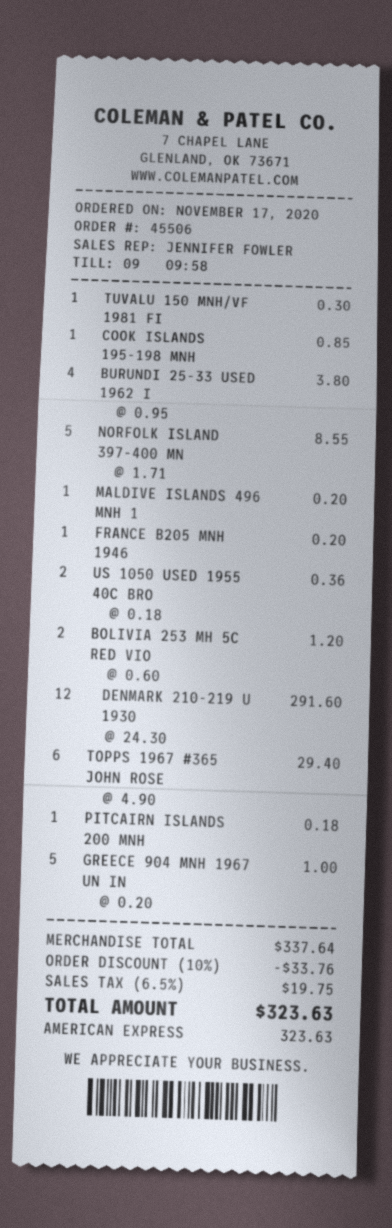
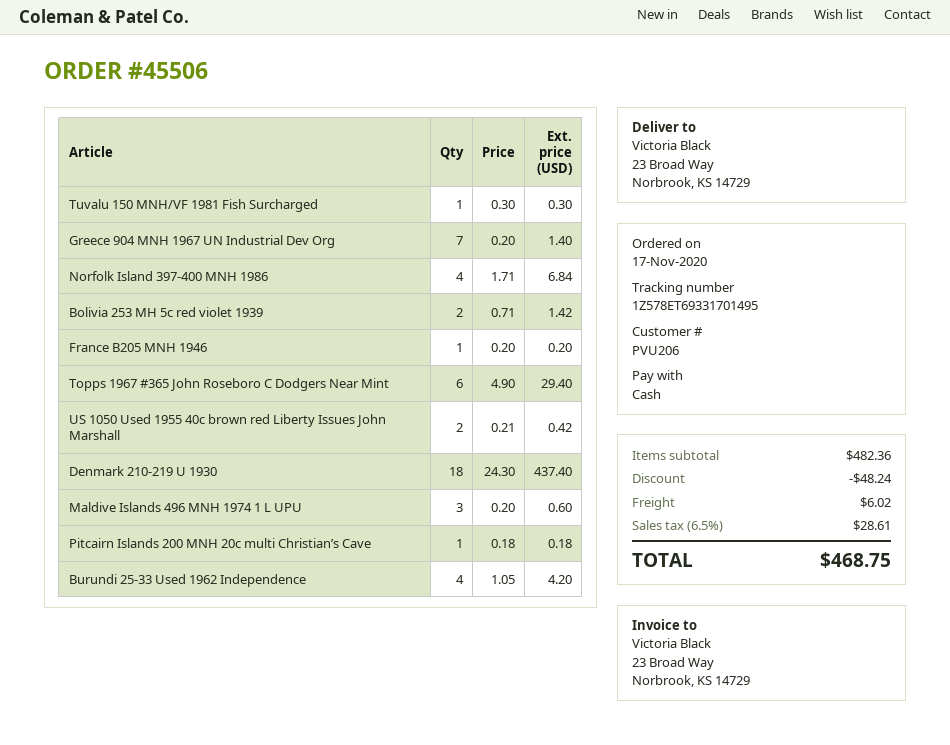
payment method: American Express -> cash
COOK ISLANDS 195-198 MNH: 1 x 0.85 = 0.85 -> none
BURUNDI 25-33 USED 1962 I: 4 x 0.95 = 3.80 -> 4 x 1.05 = 4.20
NORFOLK ISLAND 397-400 MN: 5 x 1.71 = 8.55 -> 4 x 1.71 = 6.84
MALDIVE ISLANDS 496 MNH 1: 1 x 0.20 = 0.20 -> 3 x 0.20 = 0.60
US 1050 USED 1955 40C BRO: 2 x 0.18 = 0.36 -> 2 x 0.21 = 0.42
BOLIVIA 253 MH 5C RED VIO: 2 x 0.60 = 1.20 -> 2 x 0.71 = 1.42
DENMARK 210-219 U 1930: 12 x 24.30 = 291.60 -> 18 x 24.30 = 437.40
GREECE 904 MNH 1967 UN IN: 5 x 0.20 = 1.00 -> 7 x 0.20 = 1.40
subtotal: 337.64 -> 482.36
discount: 33.76 -> 48.24
shipping: none -> 6.02
tax: 6.5% = 19.75 -> 6.5% = 28.61
total: 323.63 -> 468.75

